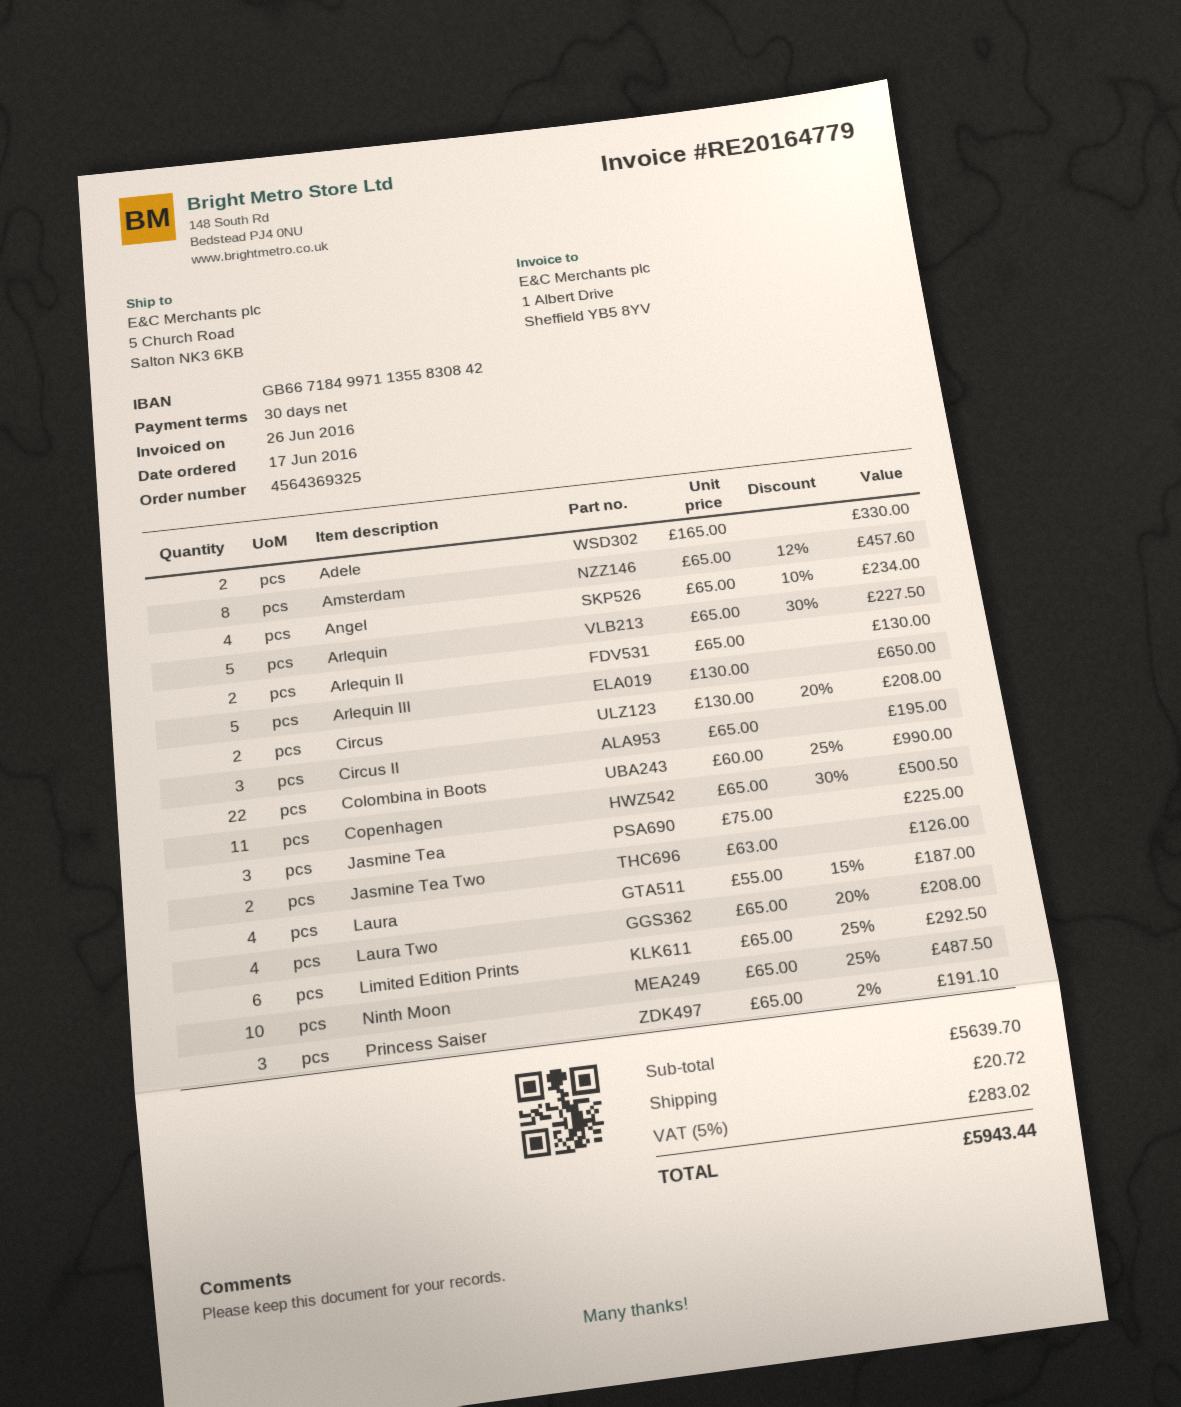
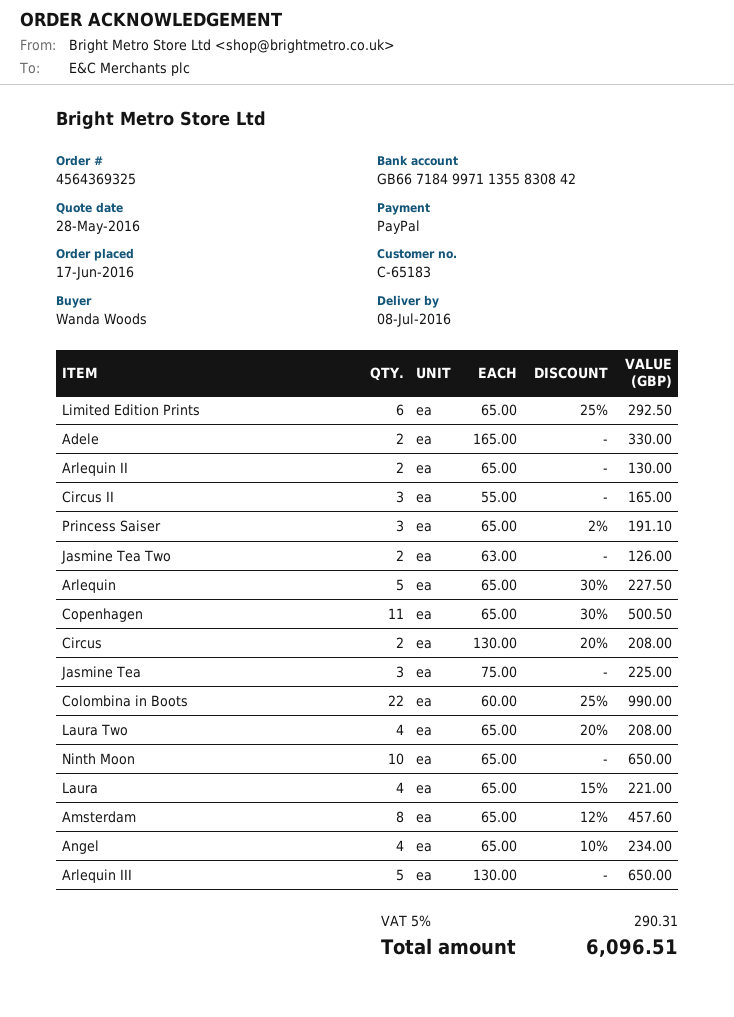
Circus II: 3 x 65.00 = 195.00 -> 3 x 55.00 = 165.00
Laura: 4 x 55.00 - 15% = 187.00 -> 4 x 65.00 - 15% = 221.00
Ninth Moon: 10 x 65.00 - 25% = 487.50 -> 10 x 65.00 = 650.00
shipping: 20.72 -> none
tax: 5% = 283.02 -> 5% = 290.31
total: 5943.44 -> 6096.51

